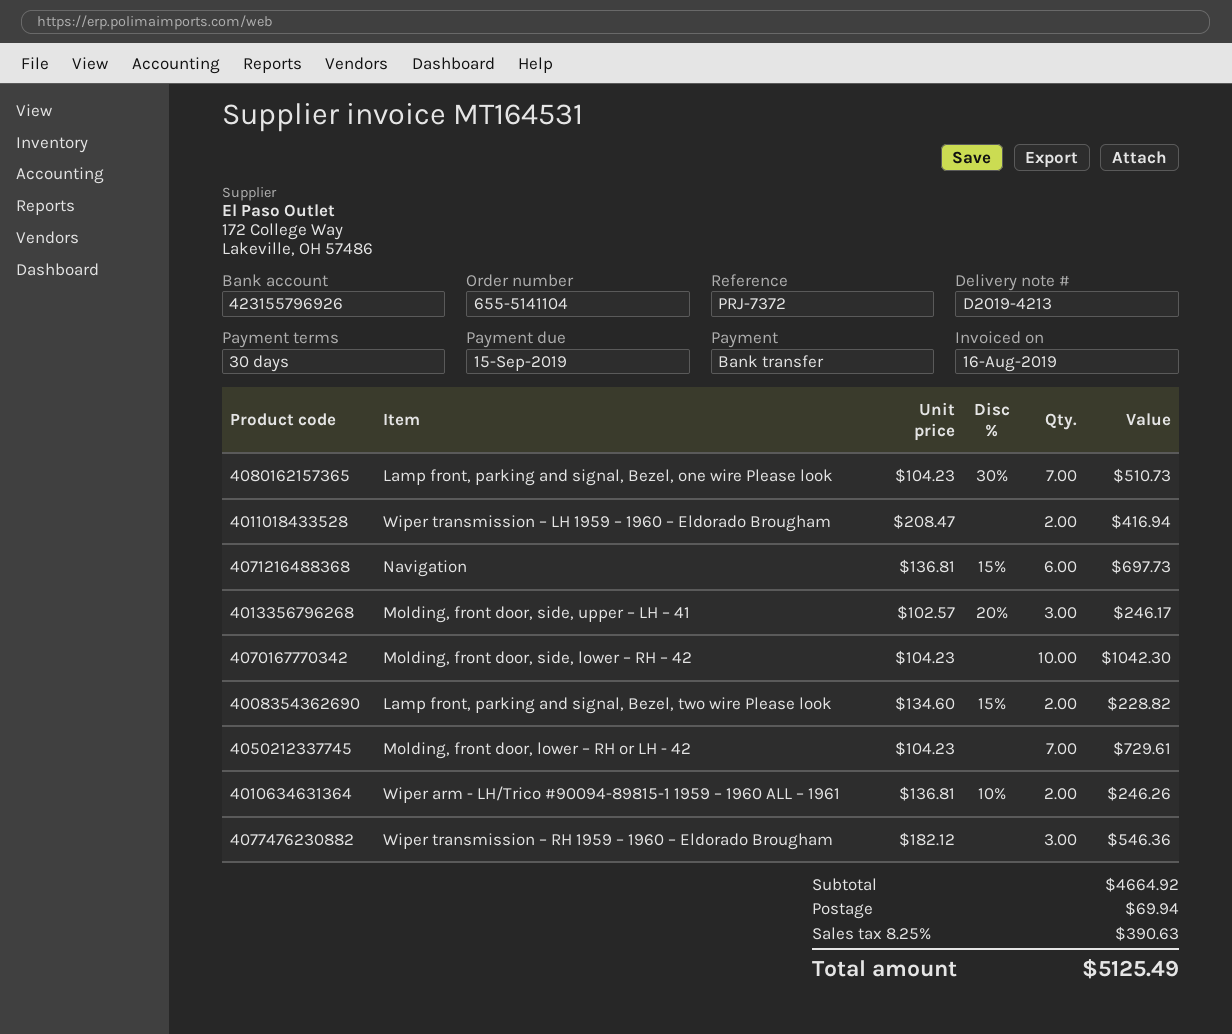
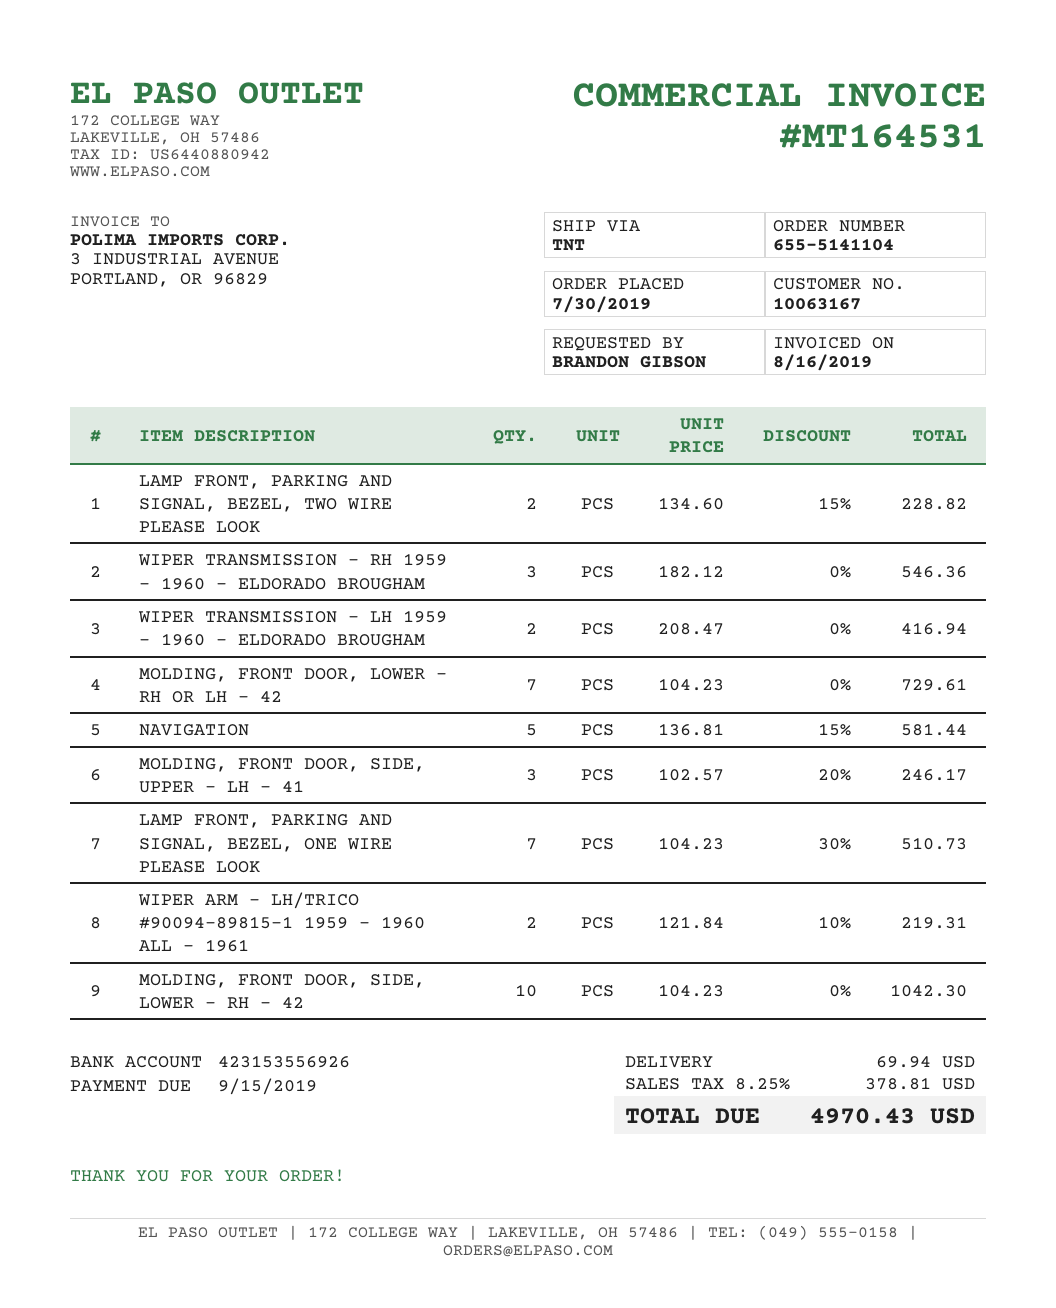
bank account: 423155796926 -> 423153556926
Navigation: 6 x 136.81 - 15% = 697.73 -> 5 x 136.81 - 15% = 581.44
Wiper arm - LH/Trico #90094-89815-1 1959 – 1960 ALL – 1961: 2 x 136.81 - 10% = 246.26 -> 2 x 121.84 - 10% = 219.31
tax: 8.25% = 390.63 -> 8.25% = 378.81
total: 5125.49 -> 4970.43

